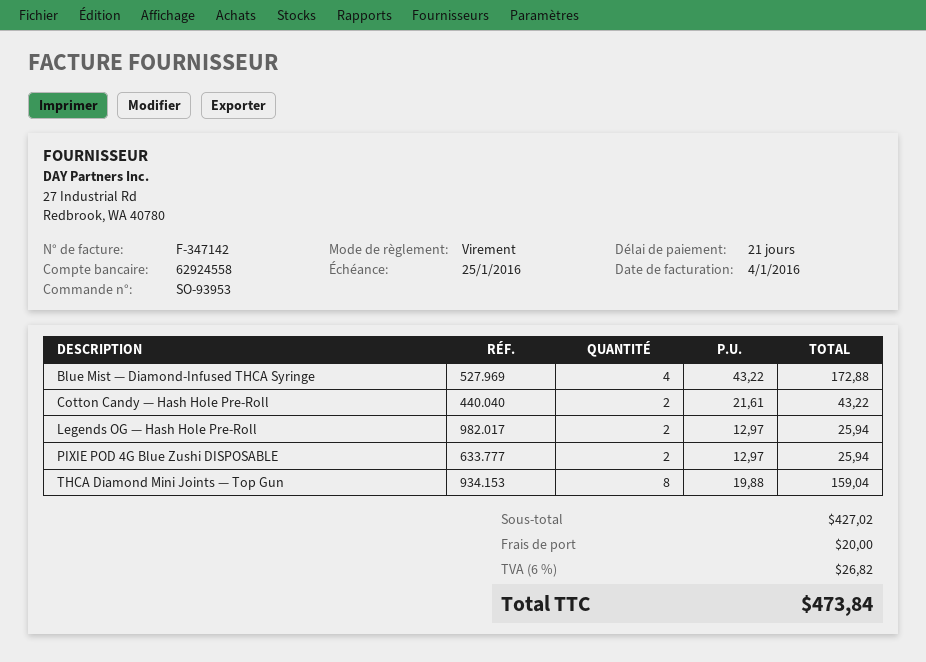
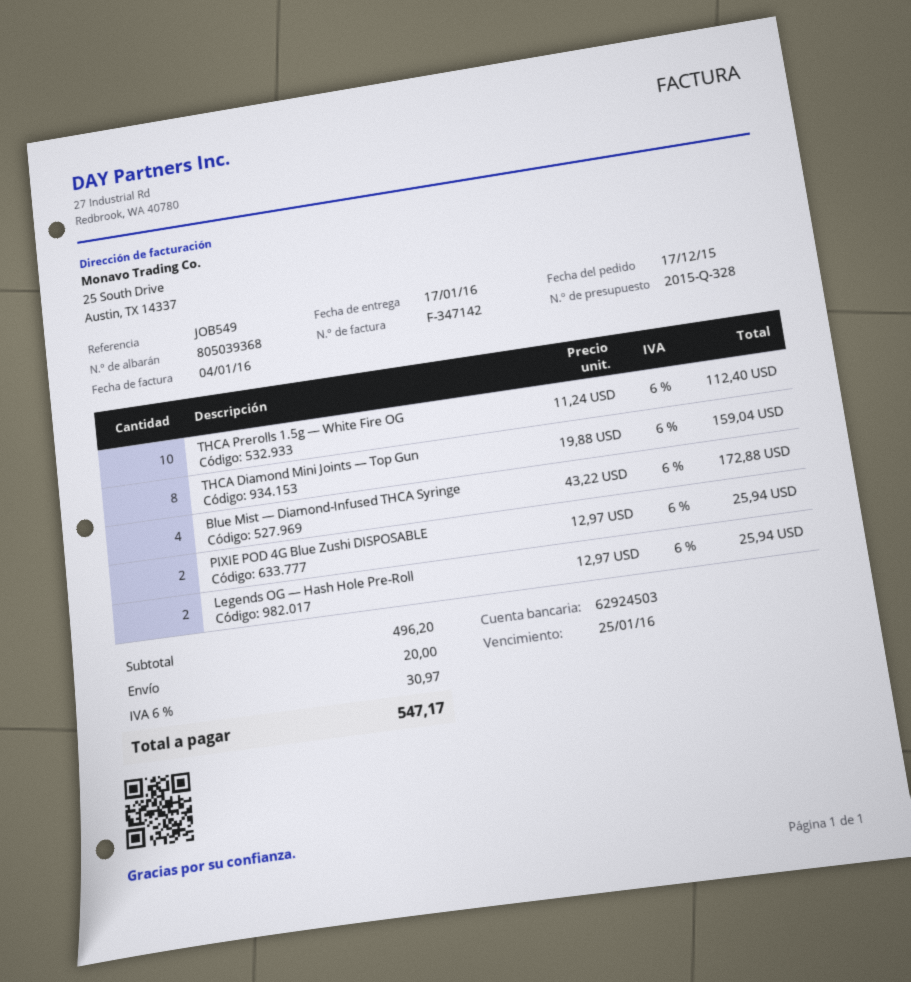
bank account: 62924558 -> 62924503
Cotton Candy — Hash Hole Pre-Roll: 2 x 21.61 = 43.22 -> none
THCA Prerolls 1.5g — White Fire OG: none -> 10 x 11.24 = 112.40
subtotal: 427.02 -> 496.20
tax: 6% = 26.82 -> 6% = 30.97
total: 473.84 -> 547.17

